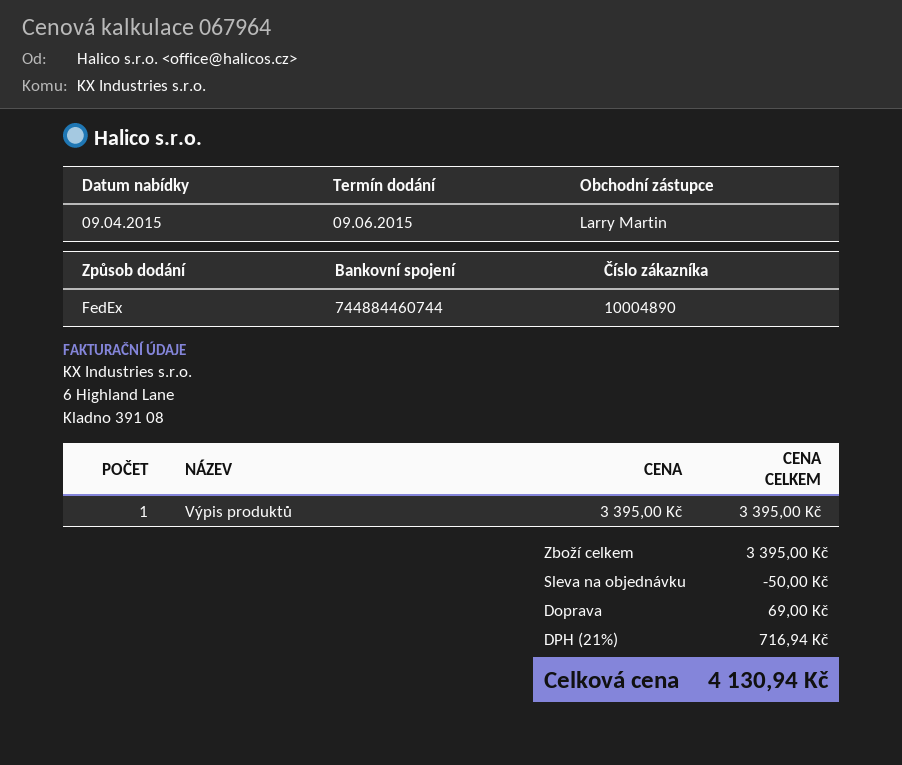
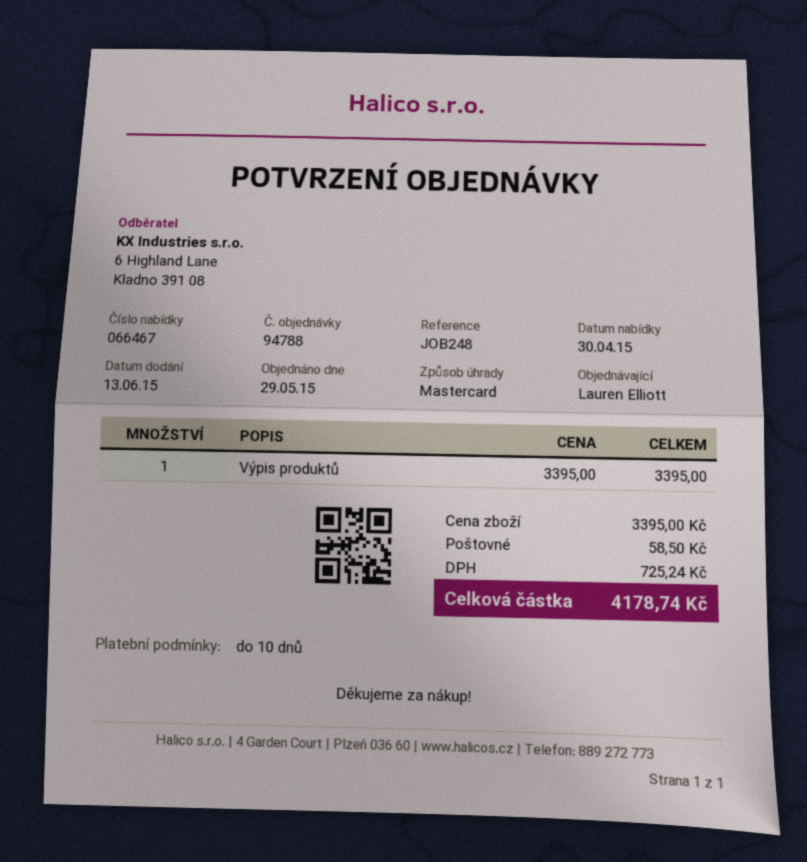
quote number: 067964 -> 066467
quote date: 2015-04-09 -> 2015-04-30
delivery date: 2015-06-09 -> 2015-06-13
discount: 50.00 -> none
shipping: 69.00 -> 58.50
tax: 716.94 -> 725.24
total: 4130.94 -> 4178.74

